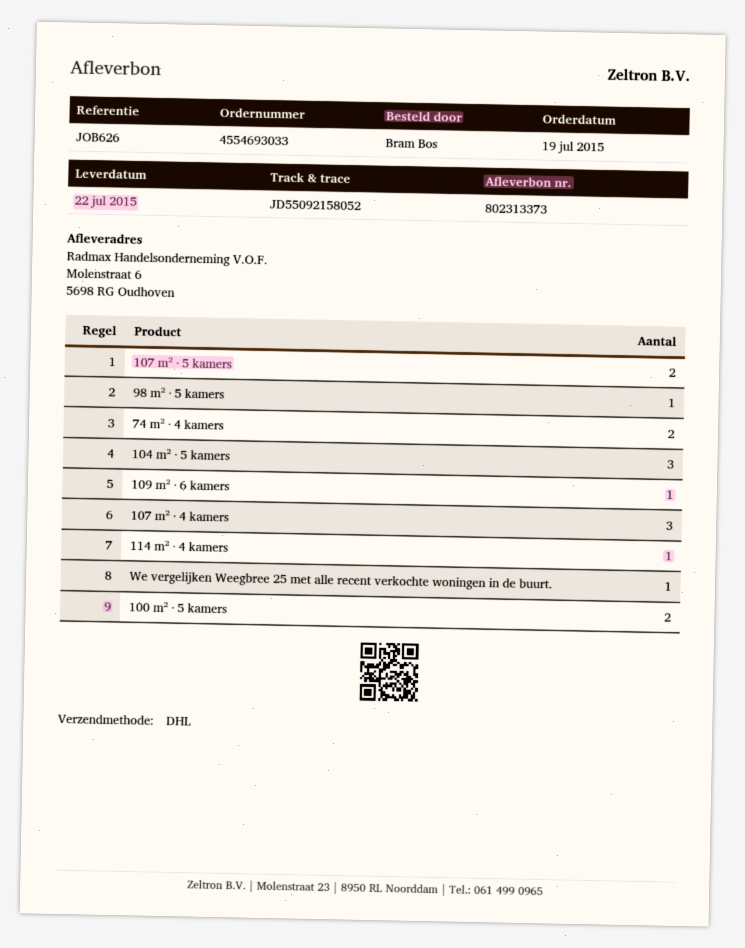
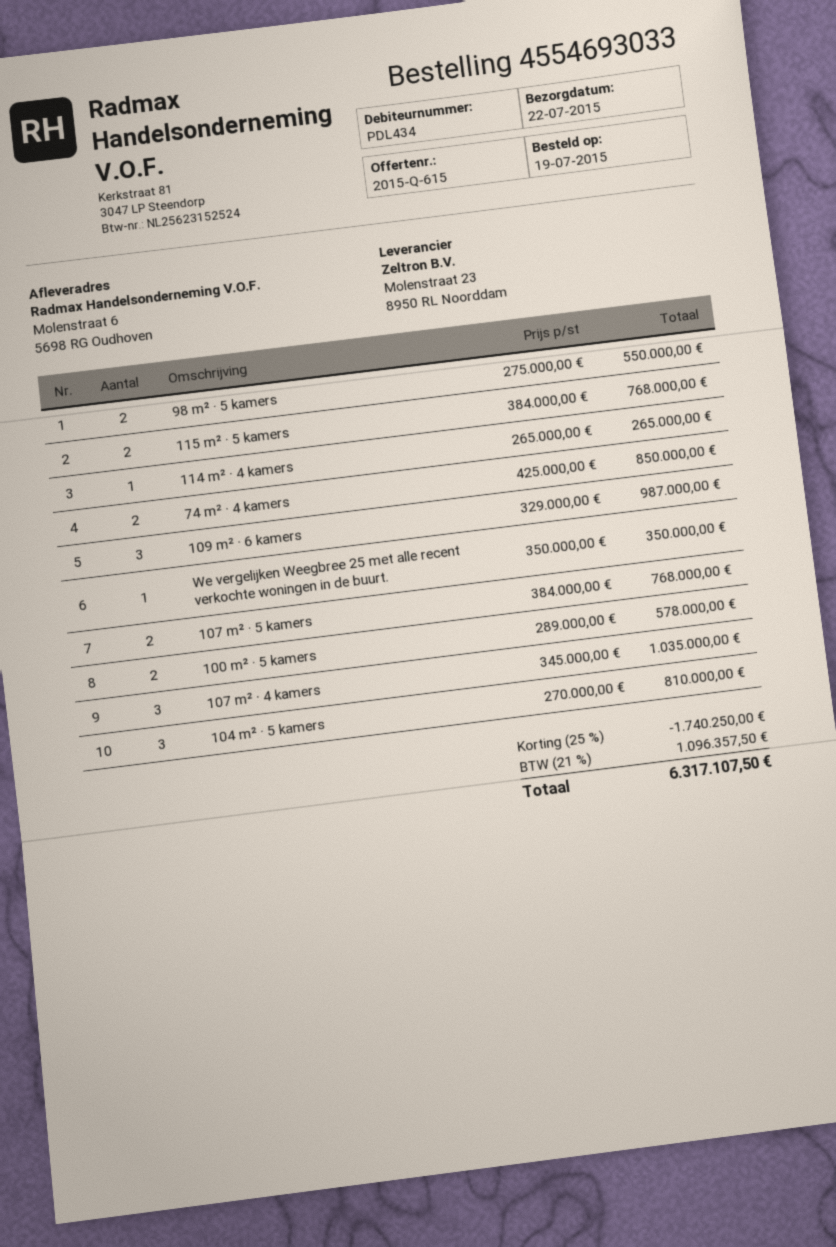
98 m² · 5 kamers: 1 -> 2
109 m² · 6 kamers: 1 -> 3
115 m² · 5 kamers: none -> 2

